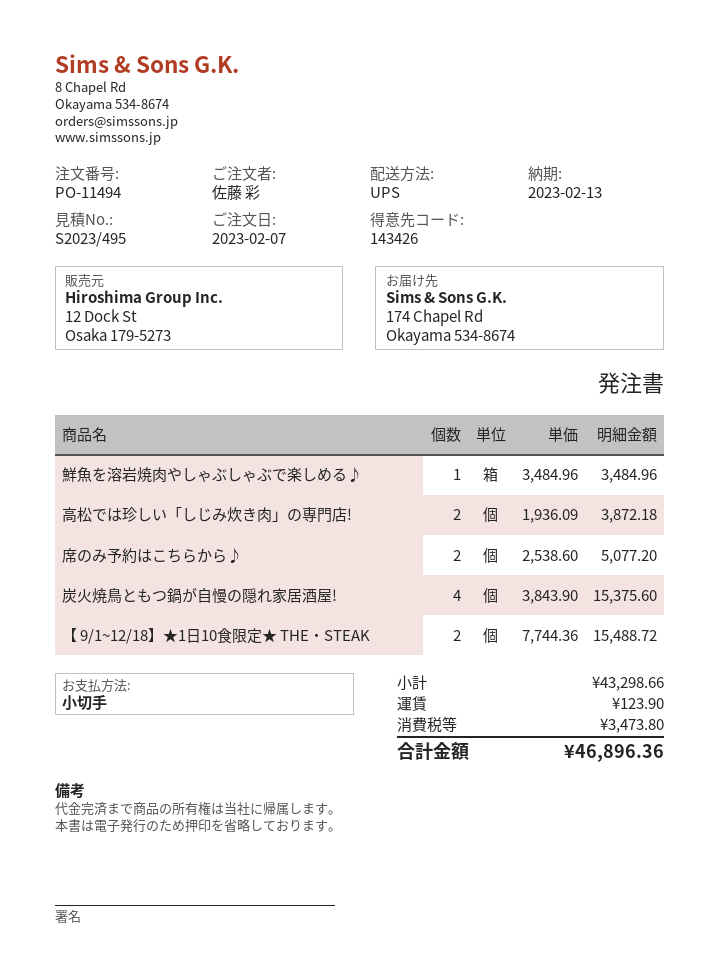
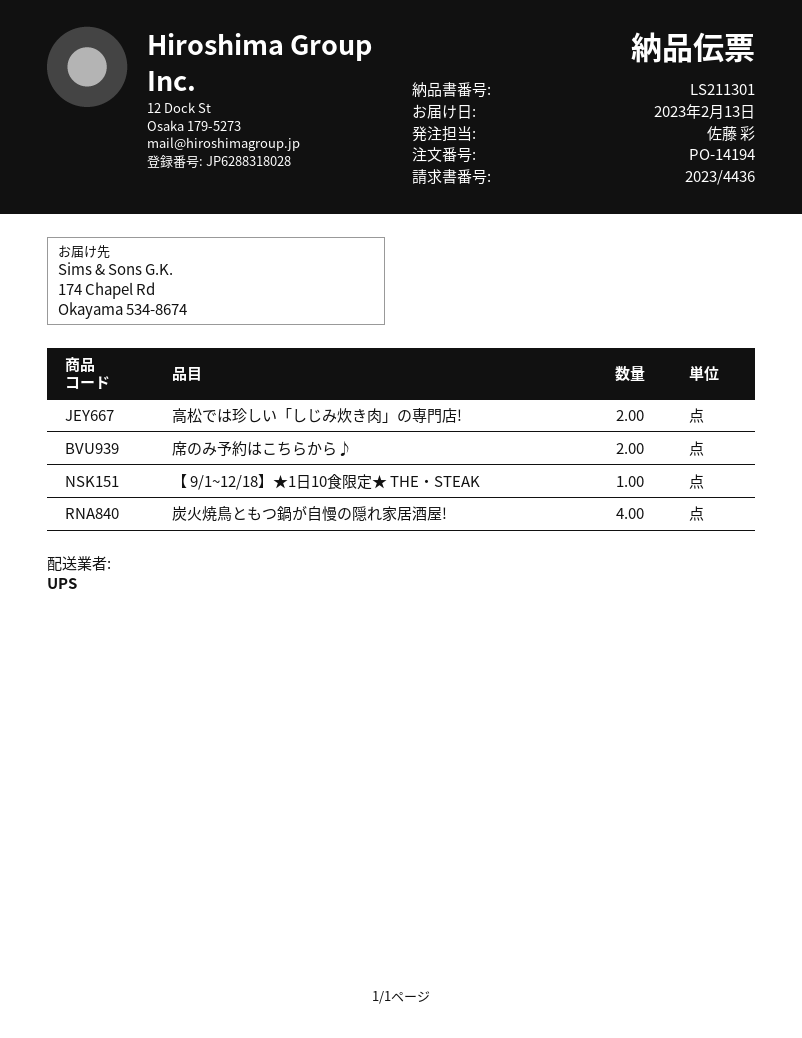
order number: PO-11494 -> PO-14194
鮮魚を溶岩焼肉やしゃぶしゃぶで楽しめる♪: 1 -> none
【 9/1~12/18】★1日10食限定★ THE・STEAK: 2 -> 1

